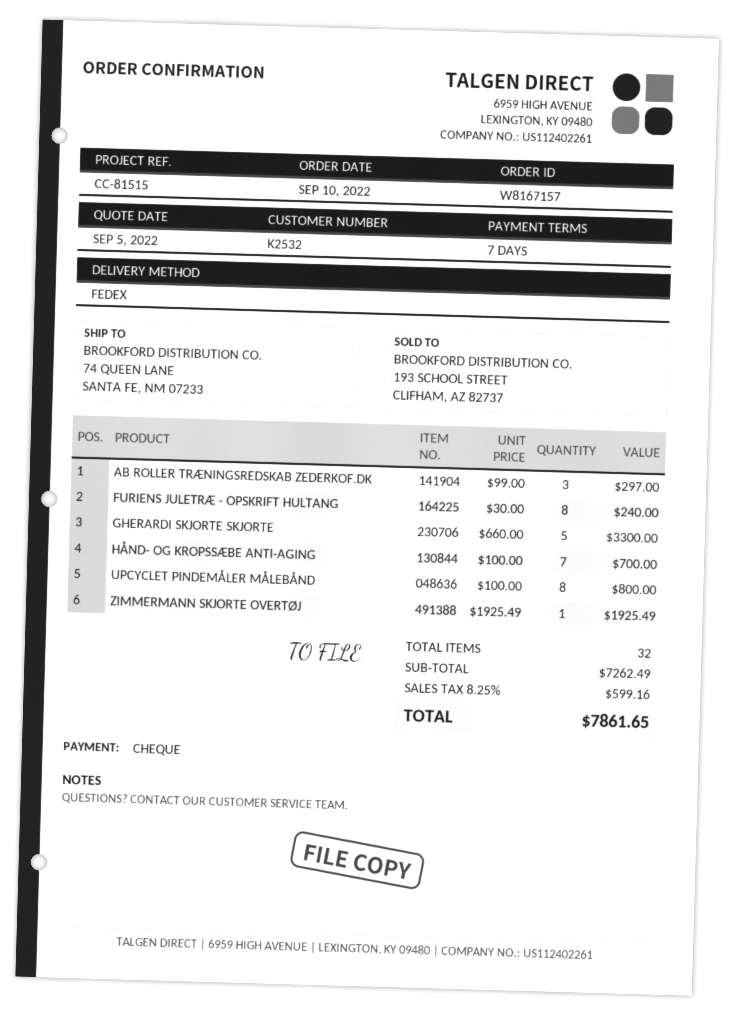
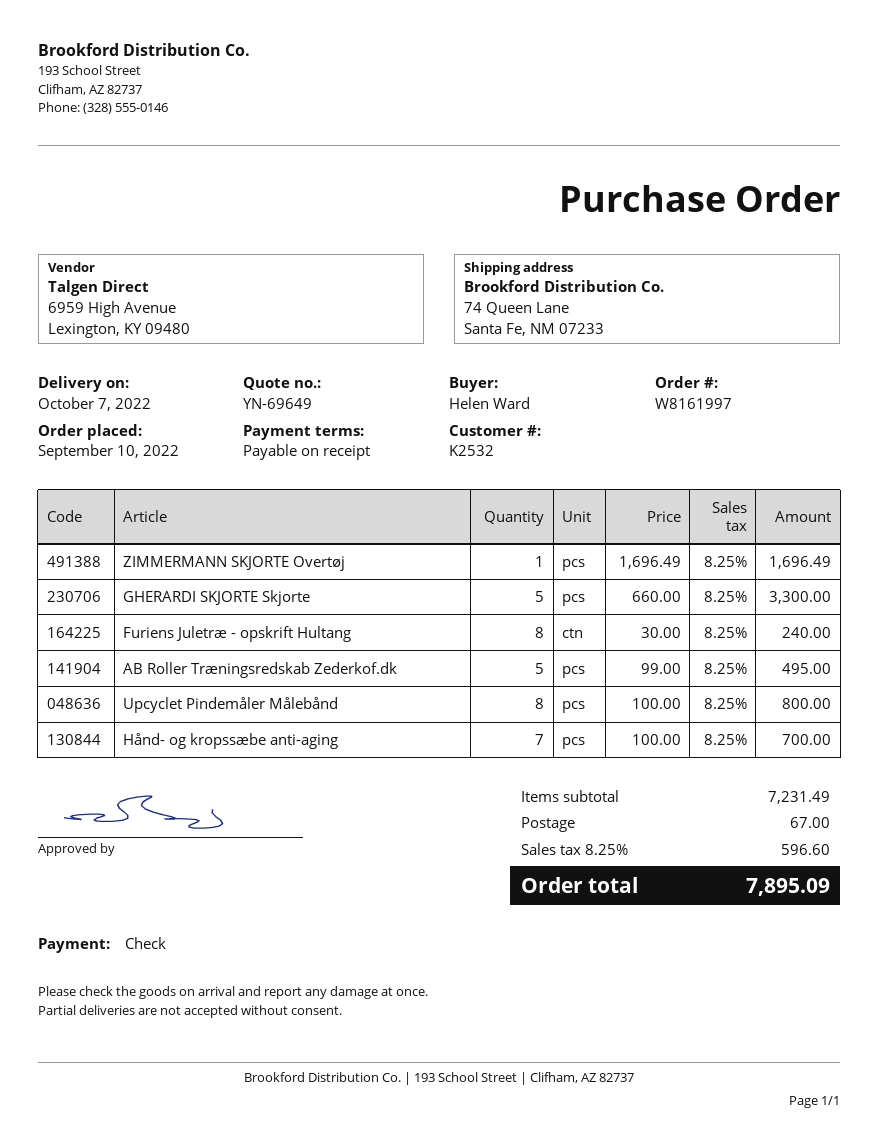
order number: W8167157 -> W8161997
payment terms: 7 days -> on receipt
AB ROLLER TRÆNINGSREDSKAB ZEDERKOF.DK: 3 x 99.00 = 297.00 -> 5 x 99.00 = 495.00
ZIMMERMANN SKJORTE OVERTØJ: 1 x 1925.49 = 1925.49 -> 1 x 1696.49 = 1696.49
subtotal: 7262.49 -> 7231.49
shipping: none -> 67.00
tax: 8.25% = 599.16 -> 8.25% = 596.60
total: 7861.65 -> 7895.09

